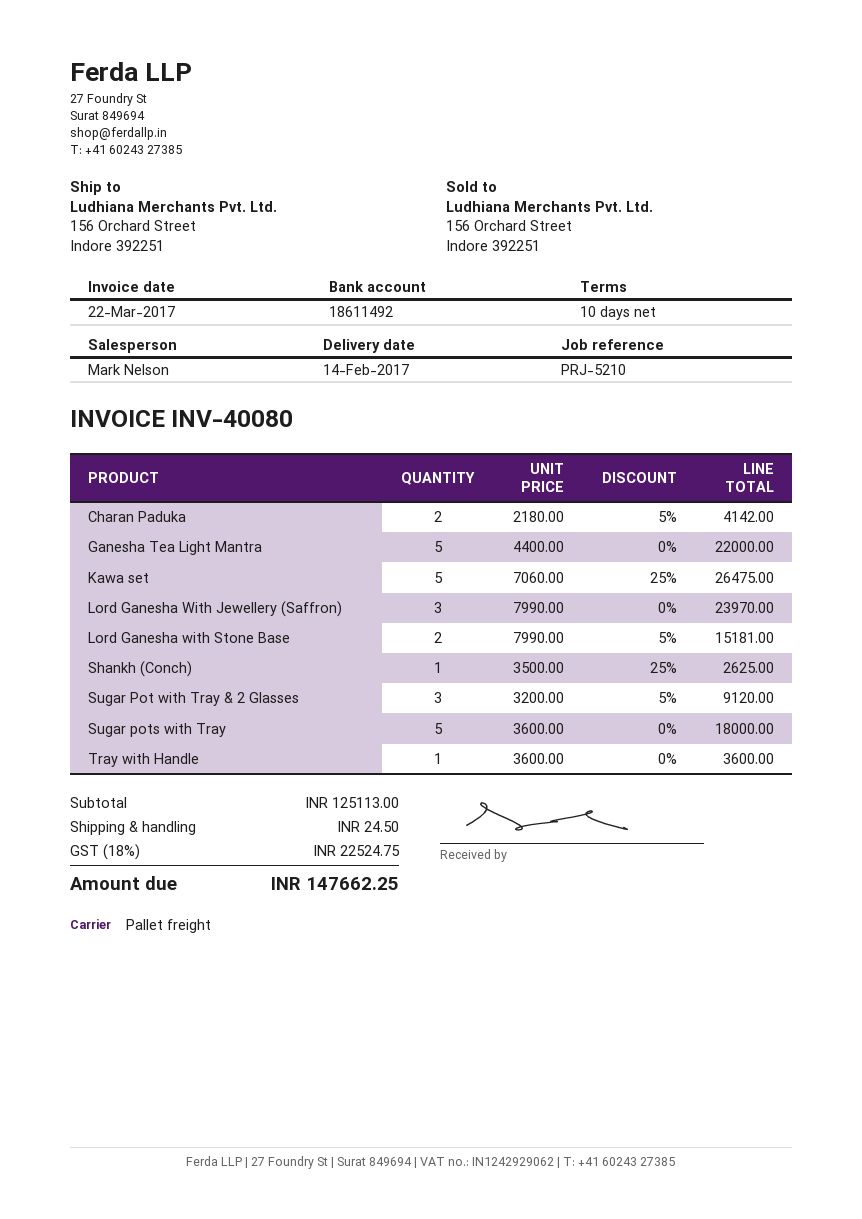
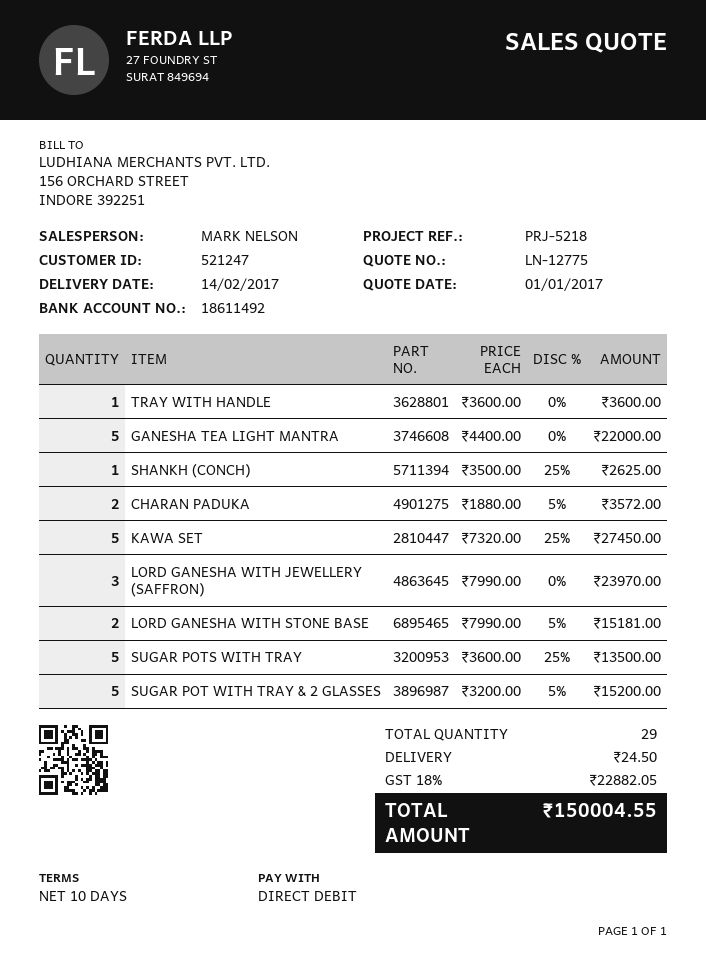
reference: PRJ-5210 -> PRJ-5218
Charan Paduka: 2 x 2180.00 - 5% = 4142.00 -> 2 x 1880.00 - 5% = 3572.00
Kawa set: 5 x 7060.00 - 25% = 26475.00 -> 5 x 7320.00 - 25% = 27450.00
Sugar Pot with Tray & 2 Glasses: 3 x 3200.00 - 5% = 9120.00 -> 5 x 3200.00 - 5% = 15200.00
Sugar pots with Tray: 5 x 3600.00 = 18000.00 -> 5 x 3600.00 - 25% = 13500.00
tax: 18% = 22524.75 -> 18% = 22882.05
total: 147662.25 -> 150004.55

